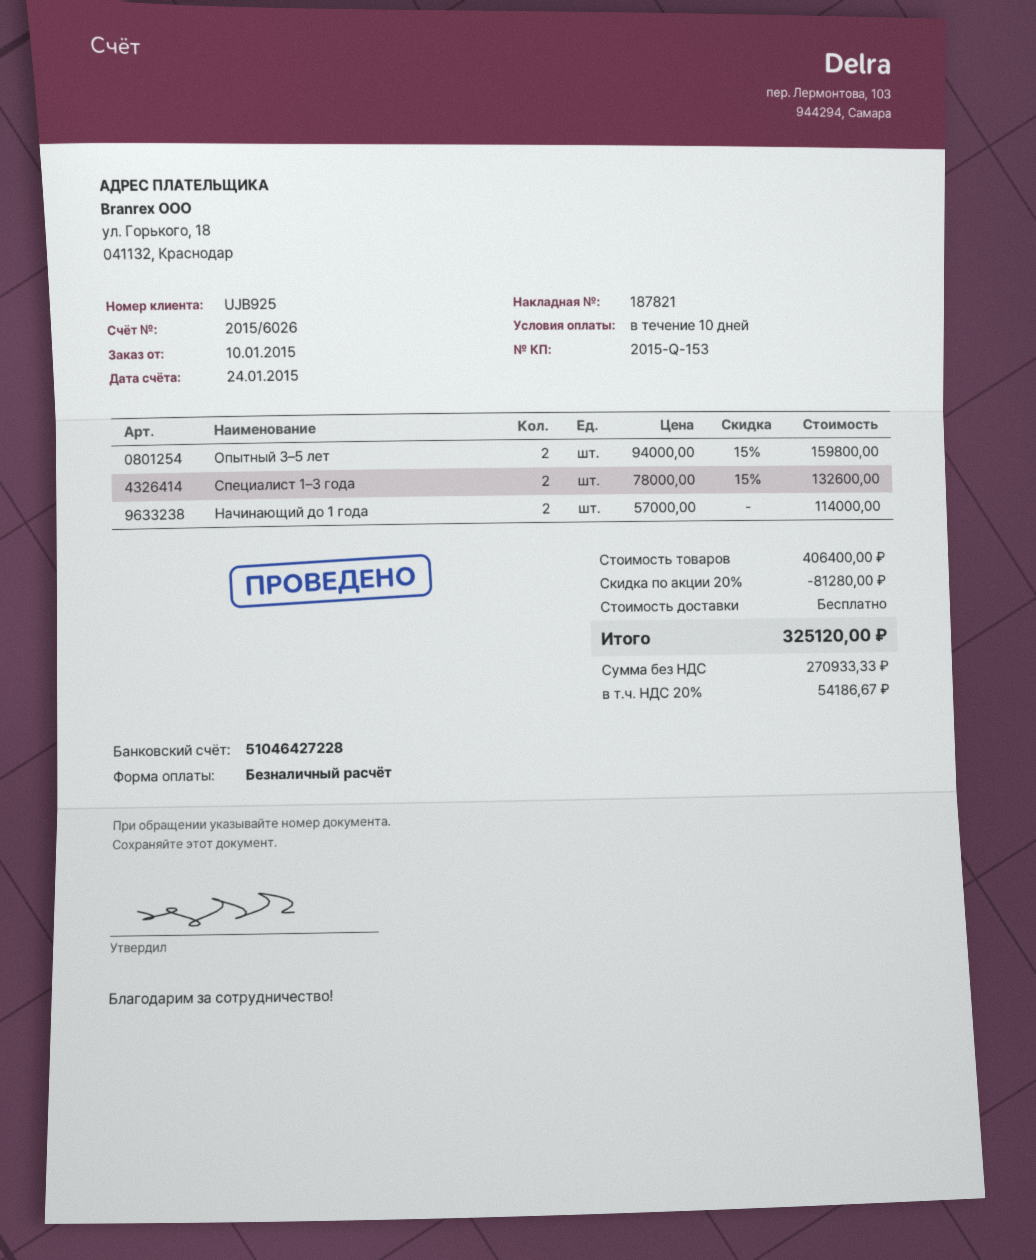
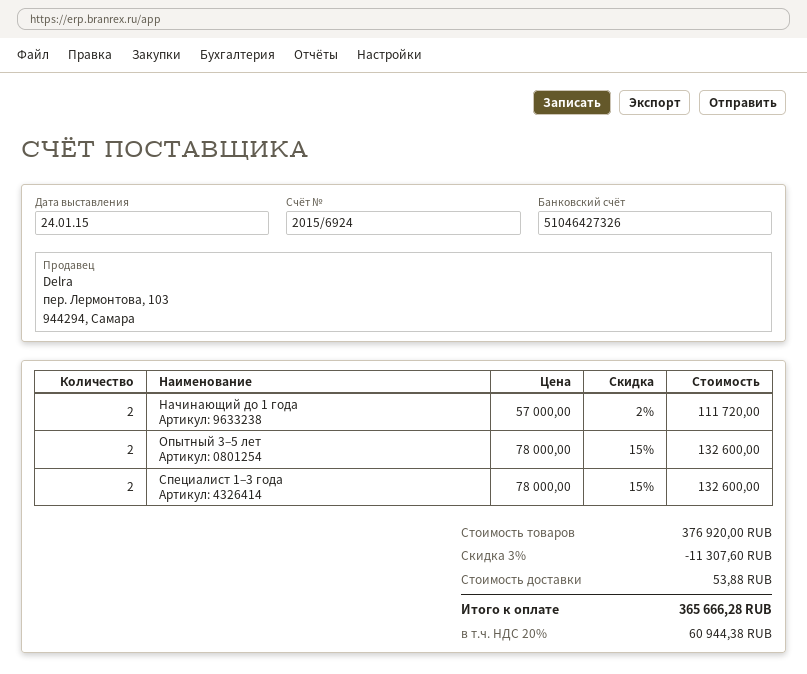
invoice number: 2015/6026 -> 2015/6924
bank account: 51046427228 -> 51046427326
Опытный 3–5 лет: 2 x 94000.00 - 15% = 159800.00 -> 2 x 78000.00 - 15% = 132600.00
Начинающий до 1 года: 2 x 57000.00 = 114000.00 -> 2 x 57000.00 - 2% = 111720.00
subtotal: 406400.00 -> 376920.00
discount: 20% = 81280.00 -> 3% = 11307.60
shipping: 0.00 -> 53.88
tax: 20% = 54186.67 -> 20% = 60944.38
total: 325120.00 -> 365666.28

